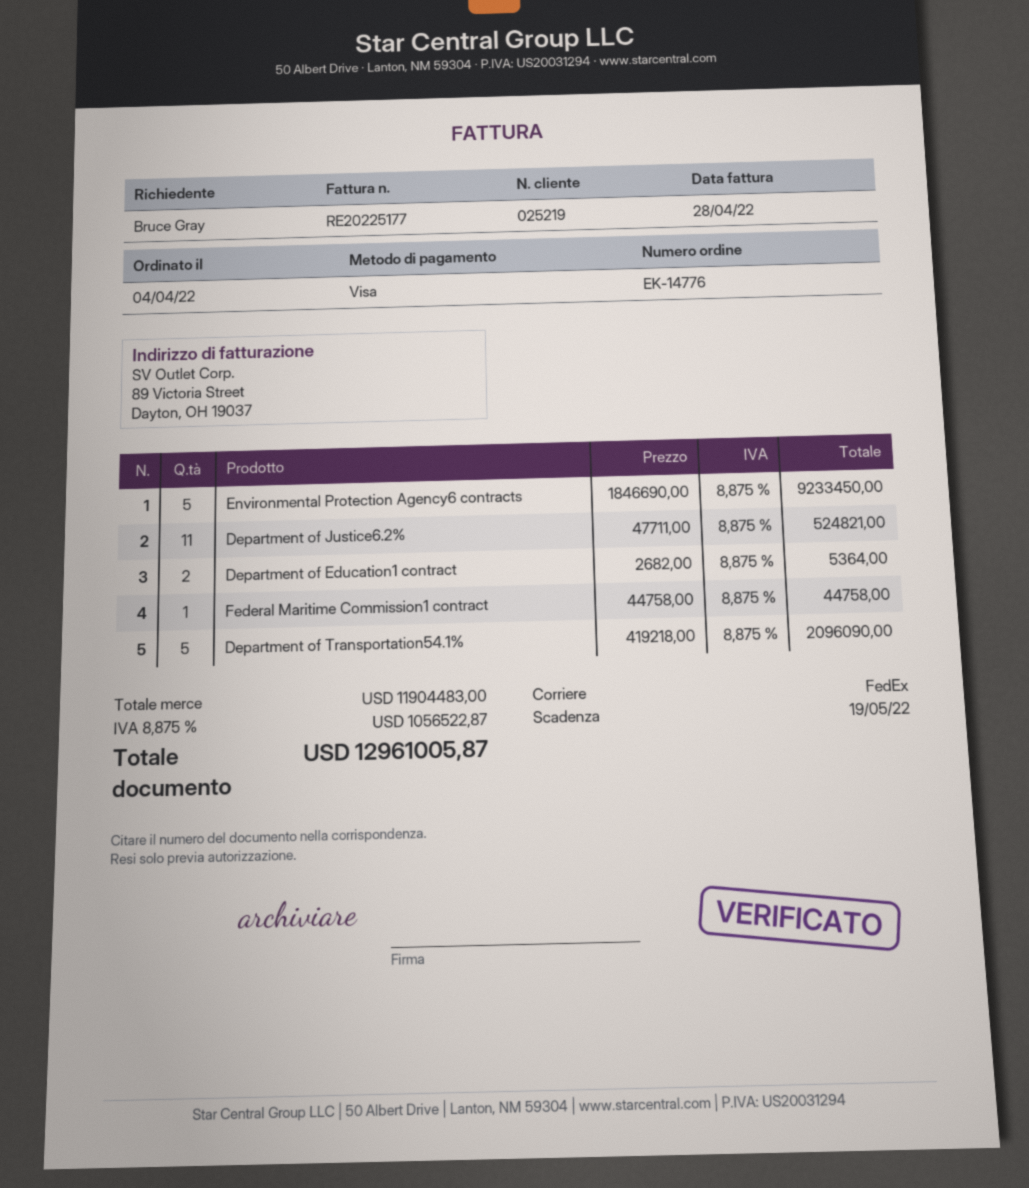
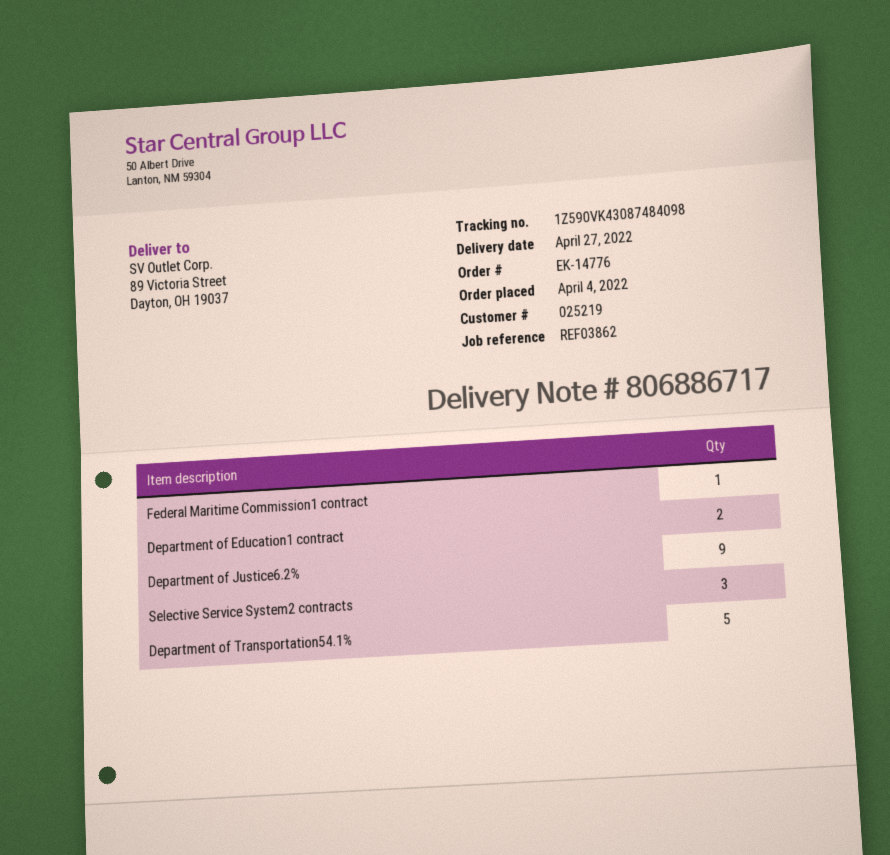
Environmental Protection Agency6 contracts: 5 -> none
Department of Justice6.2%: 11 -> 9
Selective Service System2 contracts: none -> 3

